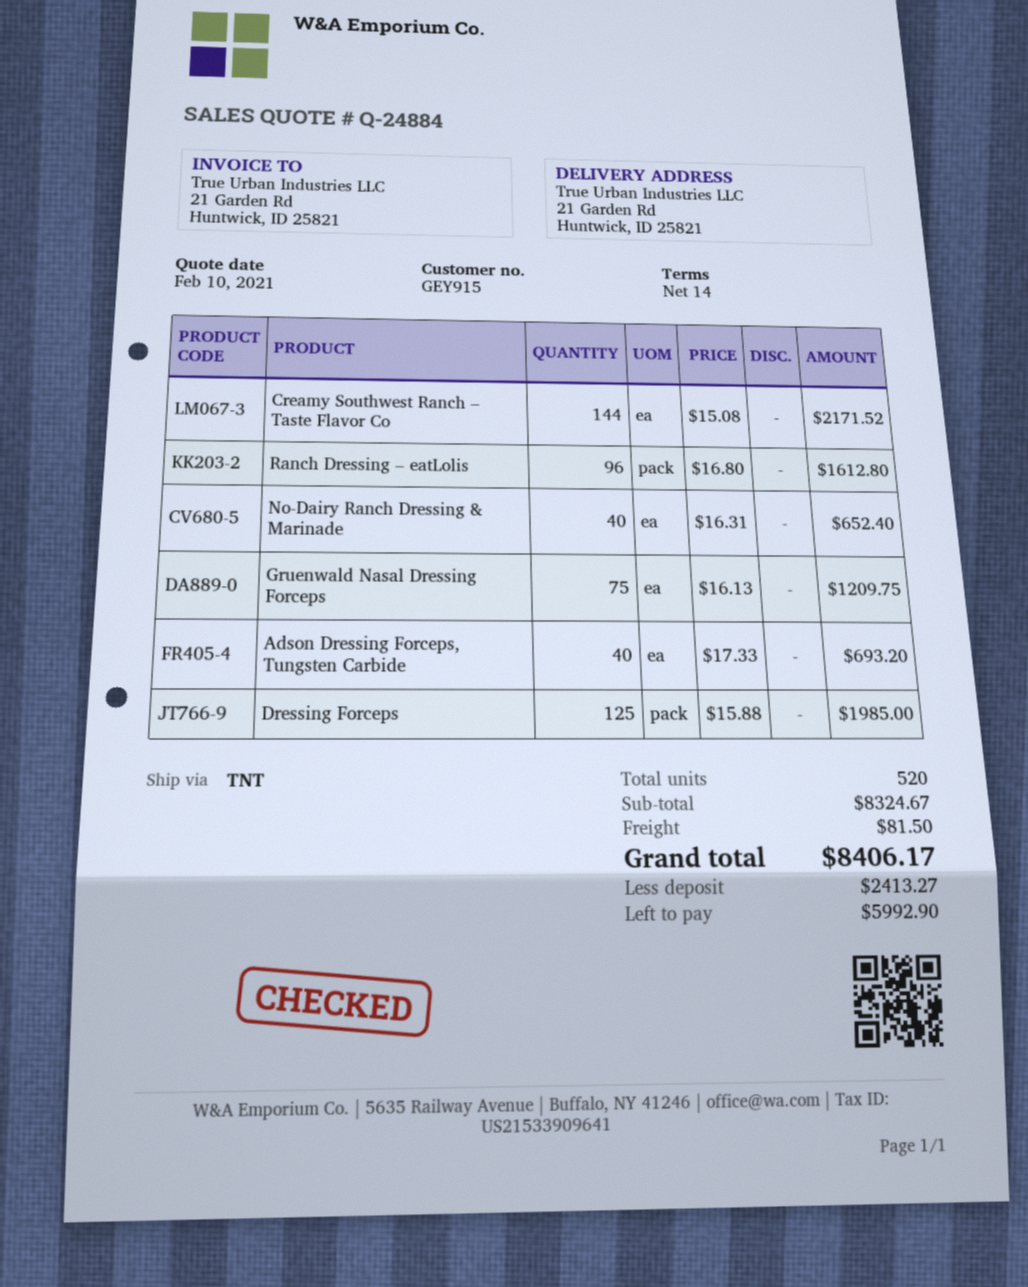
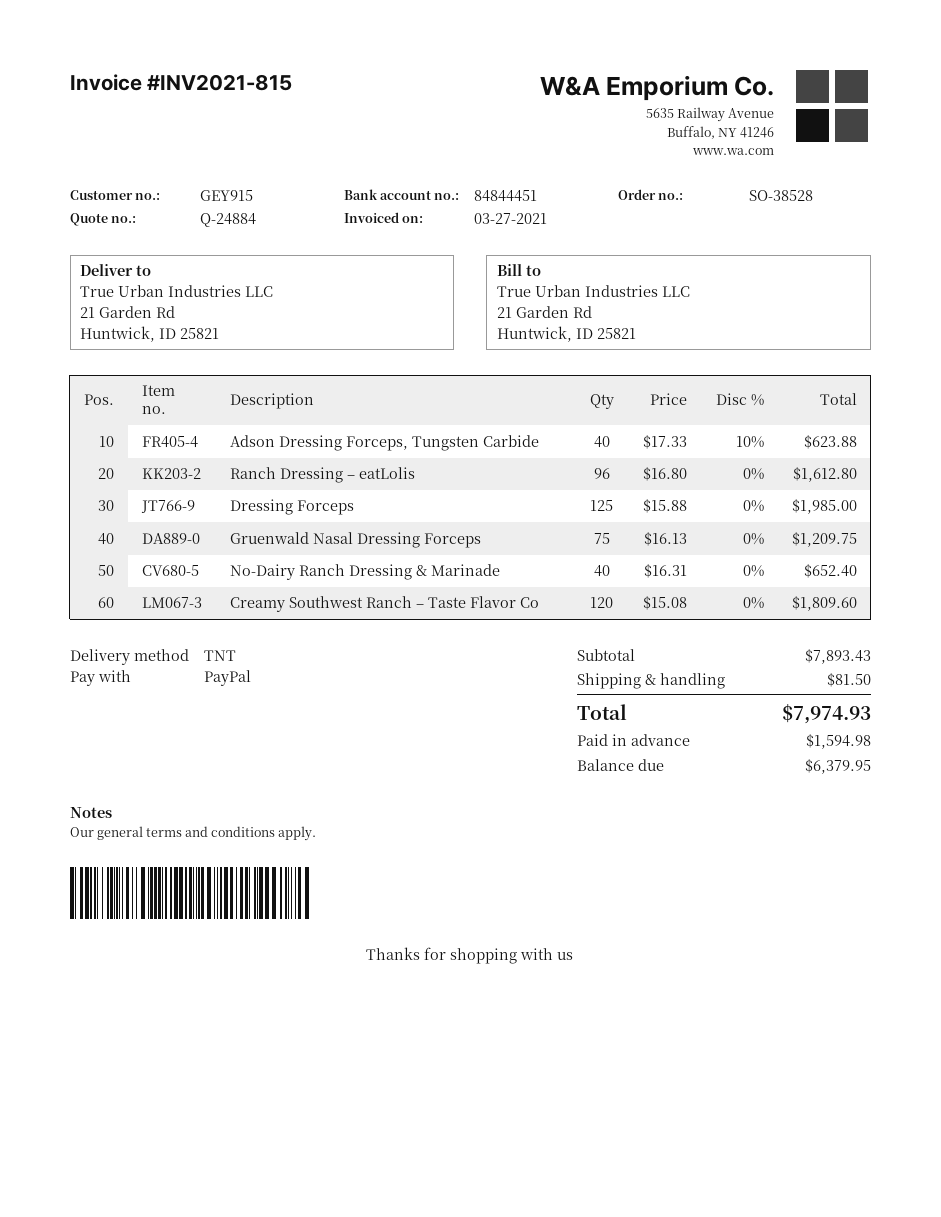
Creamy Southwest Ranch – Taste Flavor Co: 144 x 15.08 = 2171.52 -> 120 x 15.08 = 1809.60
Adson Dressing Forceps, Tungsten Carbide: 40 x 17.33 = 693.20 -> 40 x 17.33 - 10% = 623.88
subtotal: 8324.67 -> 7893.43
total: 8406.17 -> 7974.93
deposit: 2413.27 -> 1594.98
balance: 5992.90 -> 6379.95

